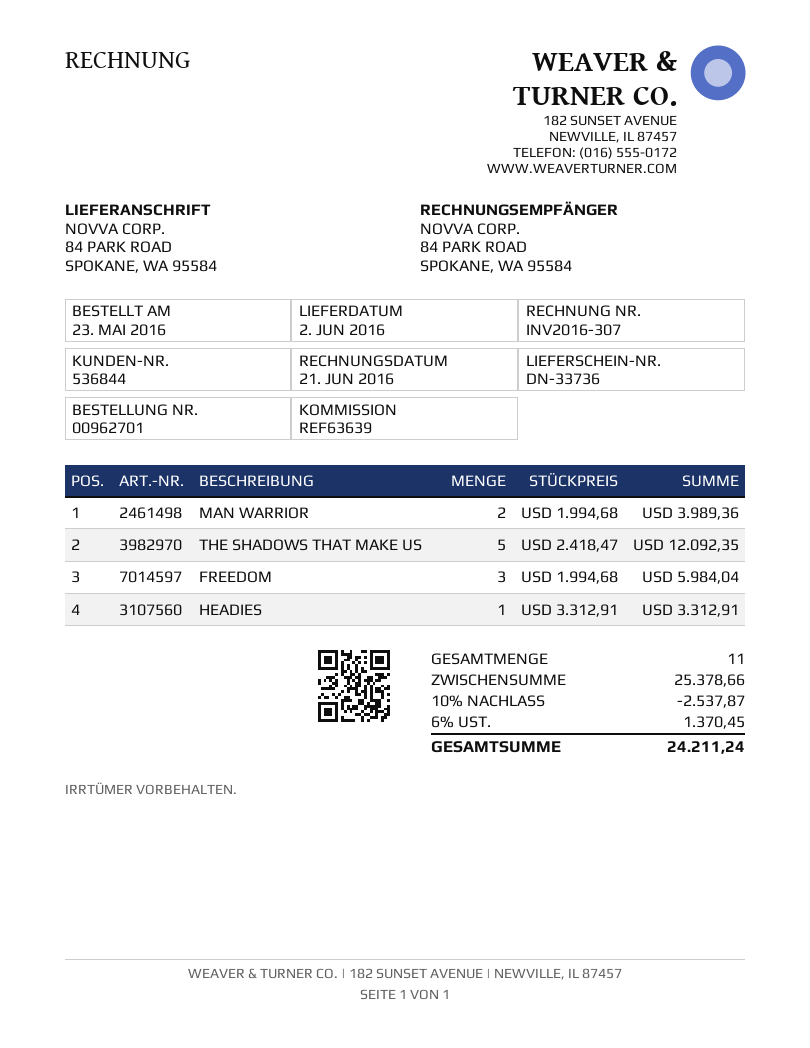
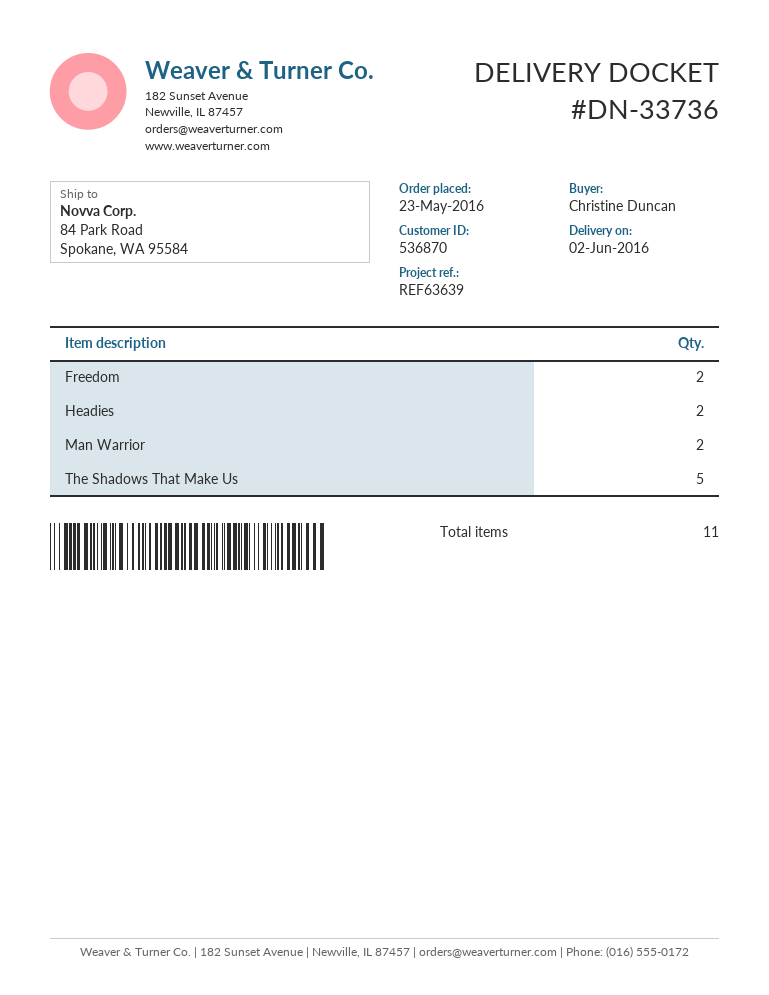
customer number: 536844 -> 536870
FREEDOM: 3 -> 2
HEADIES: 1 -> 2

